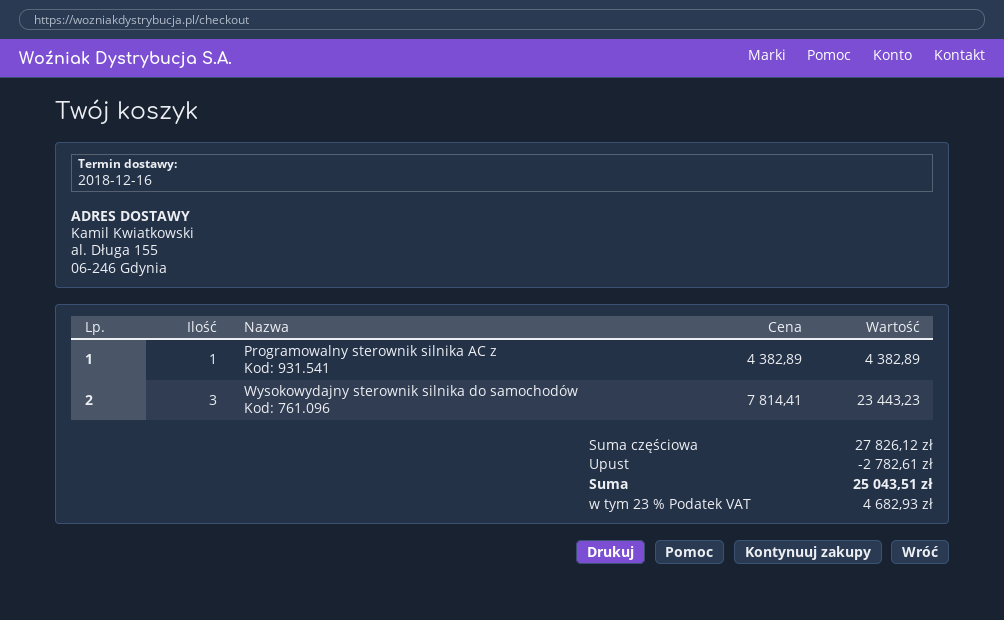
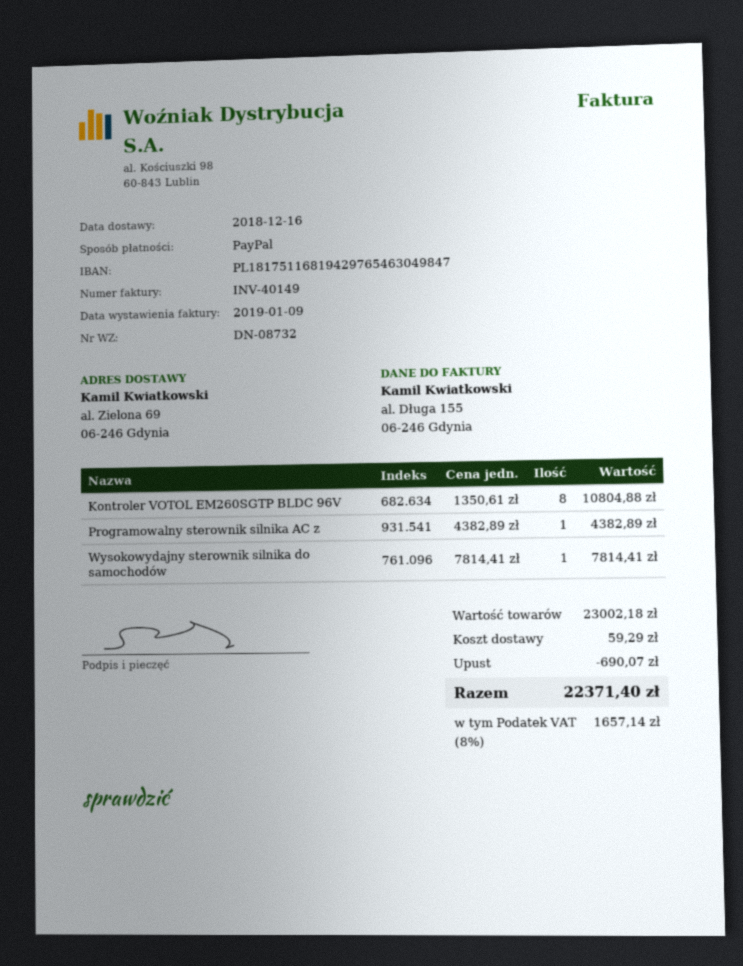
ship to: al. Długa 155, 06-246 Gdynia -> al. Zielona 69, 06-246 Gdynia
Wysokowydajny sterownik silnika do samochodów: 3 x 7814.41 = 23443.23 -> 1 x 7814.41 = 7814.41
Kontroler VOTOL EM260SGTP BLDC 96V: none -> 8 x 1350.61 = 10804.88
subtotal: 27826.12 -> 23002.18
discount: 2782.61 -> 690.07
shipping: none -> 59.29
tax: 23% = 4682.93 -> 8% = 1657.14
total: 25043.51 -> 22371.40

